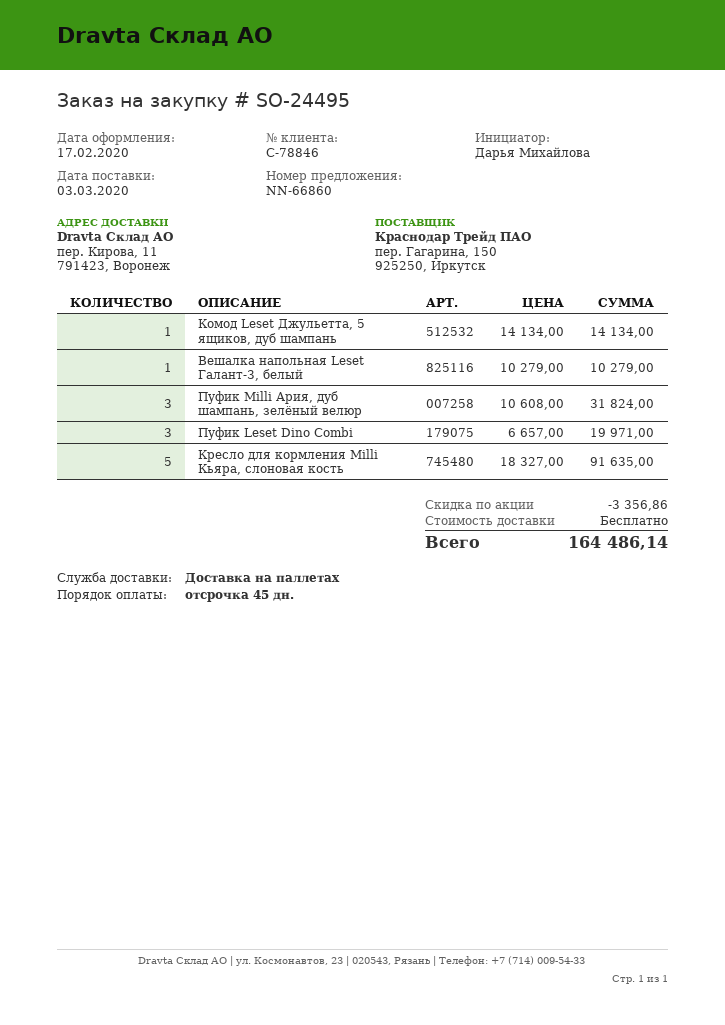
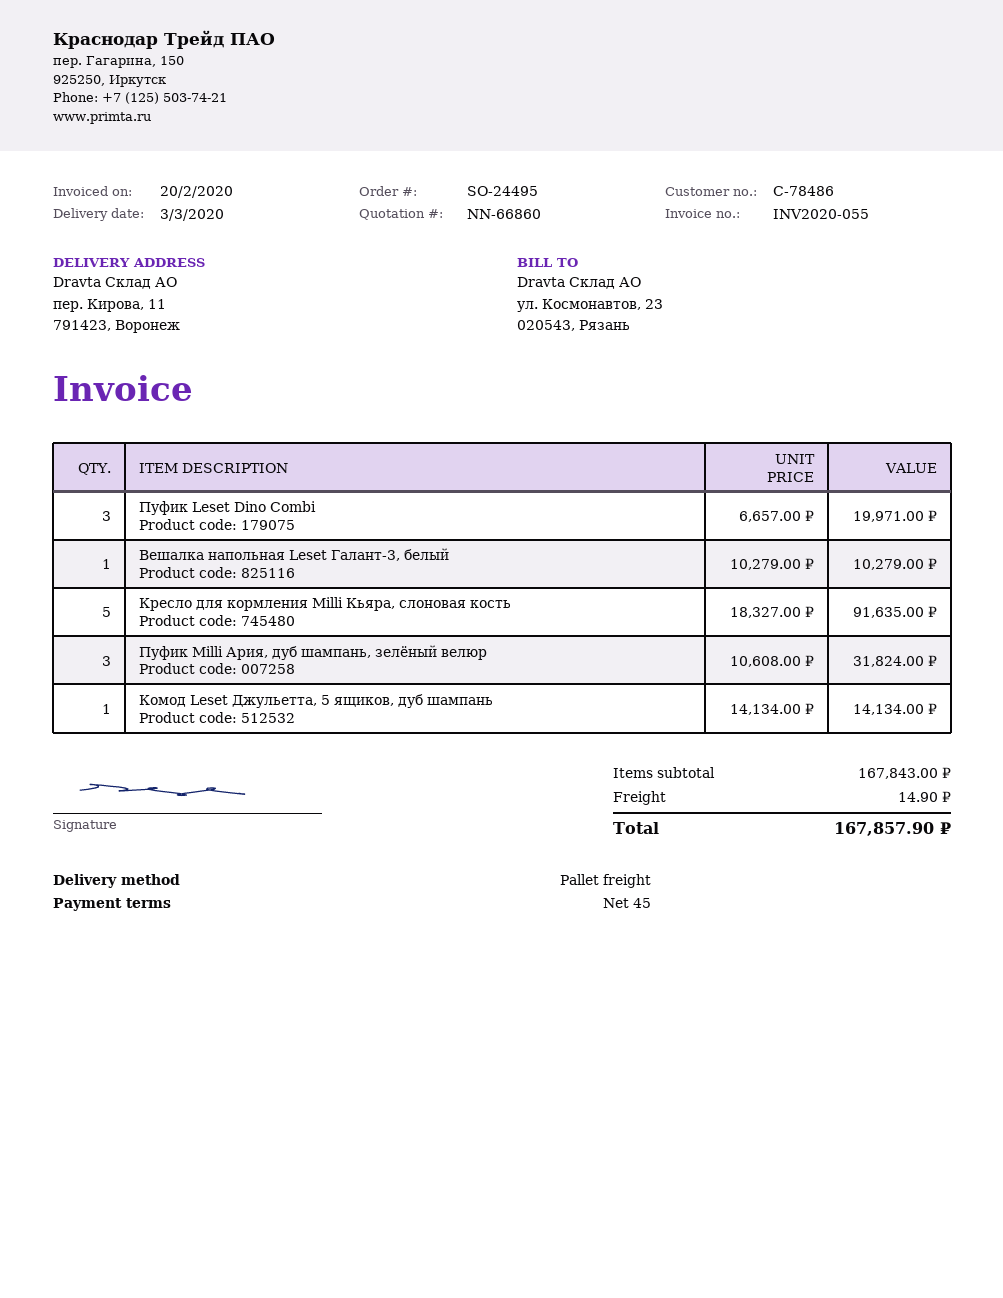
customer number: C-78846 -> C-78486
discount: 3356.86 -> none
shipping: 0.00 -> 14.90
total: 164486.14 -> 167857.90

